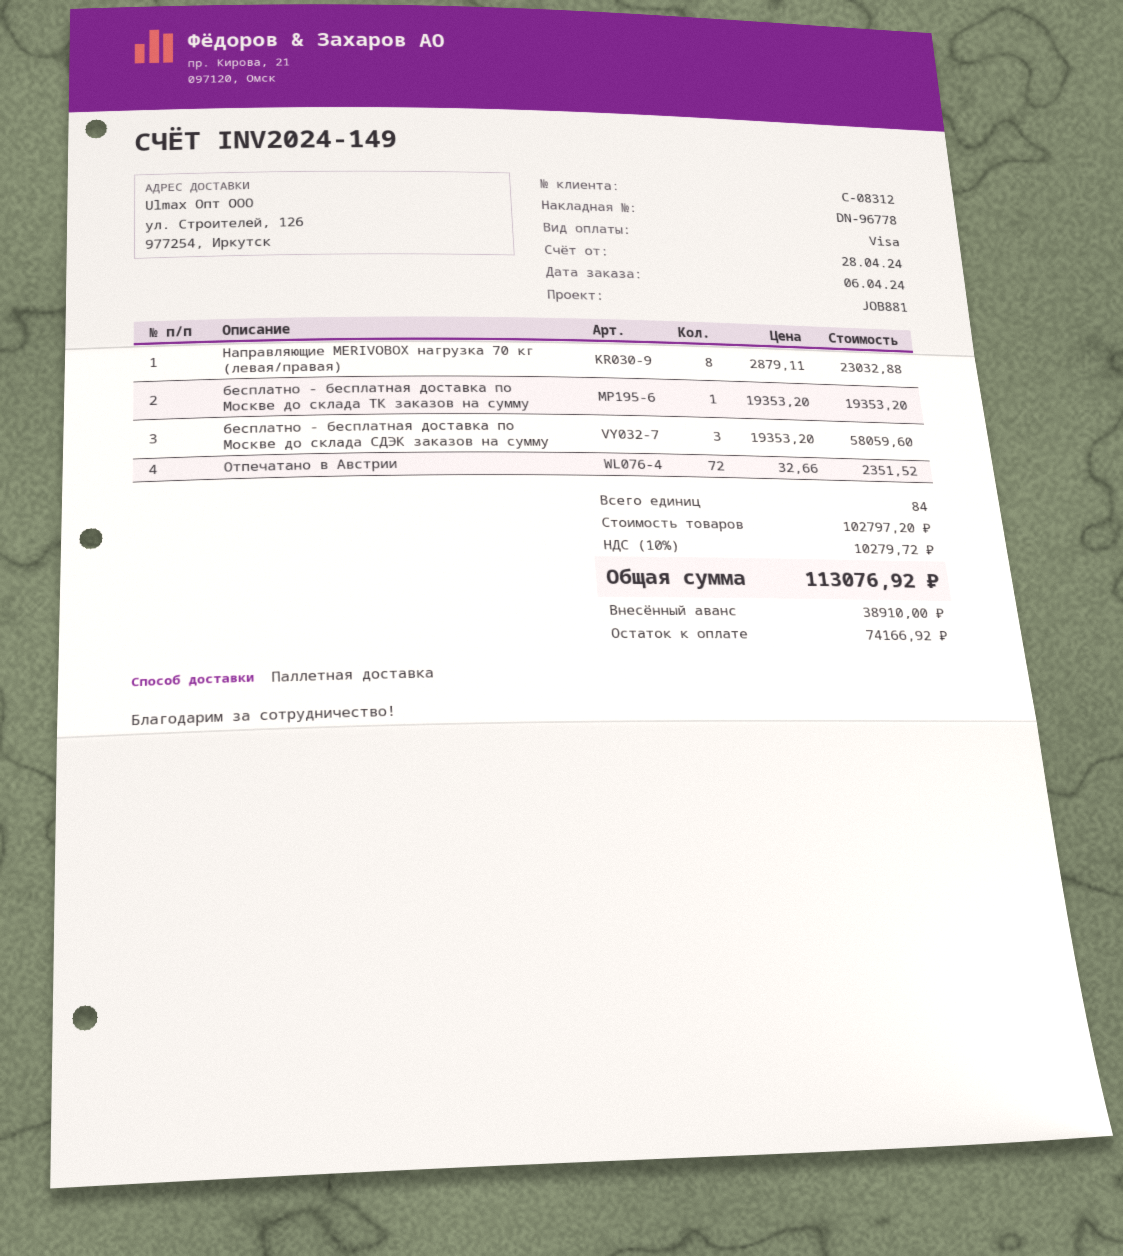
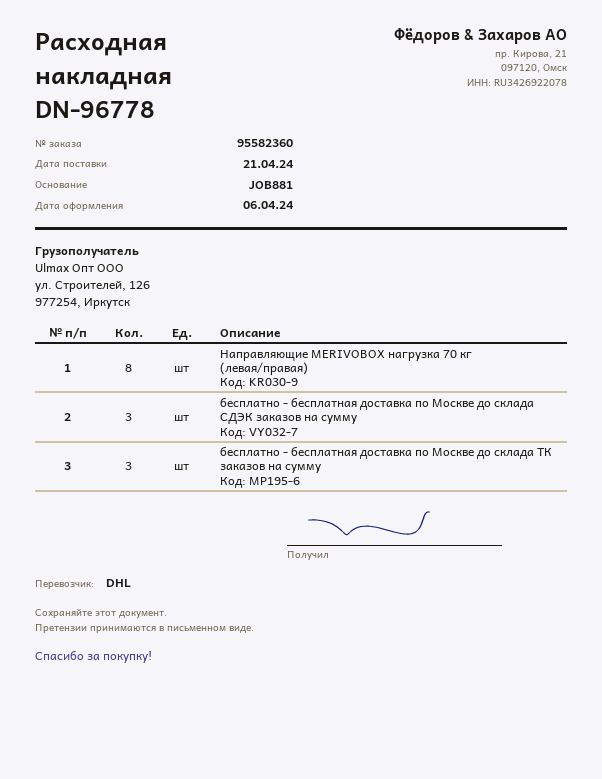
shipping method: pallet freight -> DHL
бесплатно - бесплатная доставка по Москве до склада ТК заказов на сумму: 1 -> 3
Отпечатано в Австрии: 72 -> none

